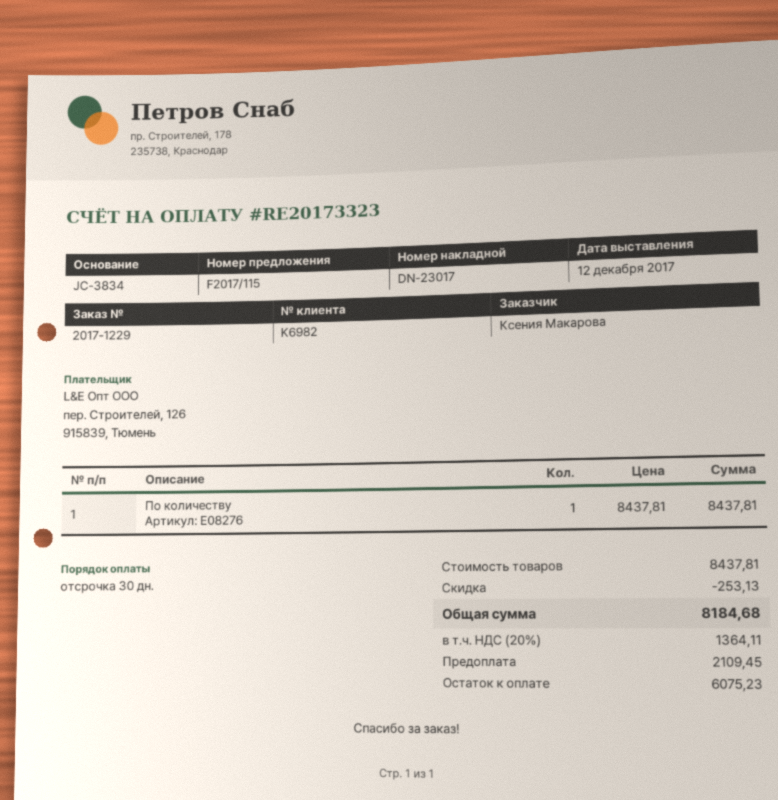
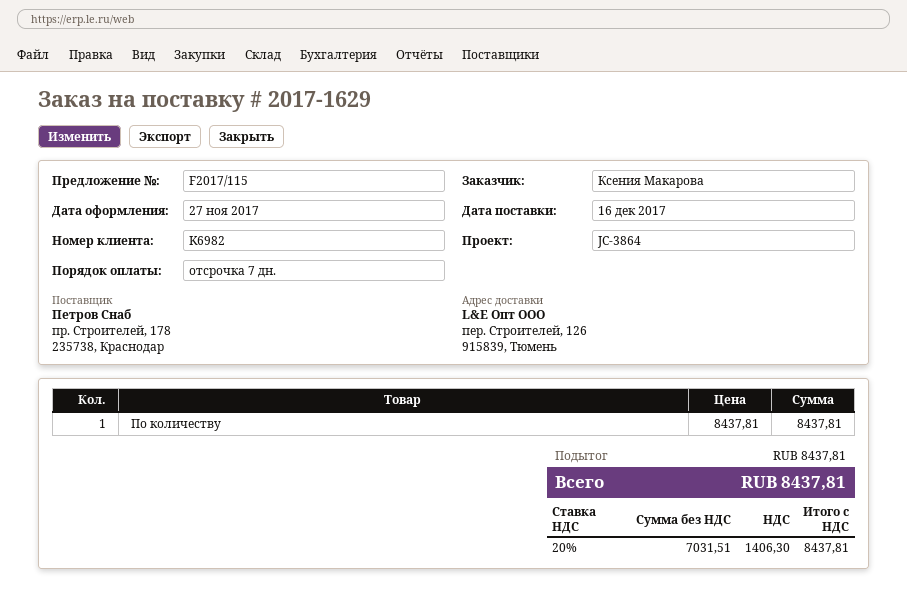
order number: 2017-1229 -> 2017-1629
payment terms: 30 days -> 7 days
reference: JC-3834 -> JC-3864
discount: 253.13 -> none
tax: 20% = 1364.11 -> 20% = 1406.30
total: 8184.68 -> 8437.81

